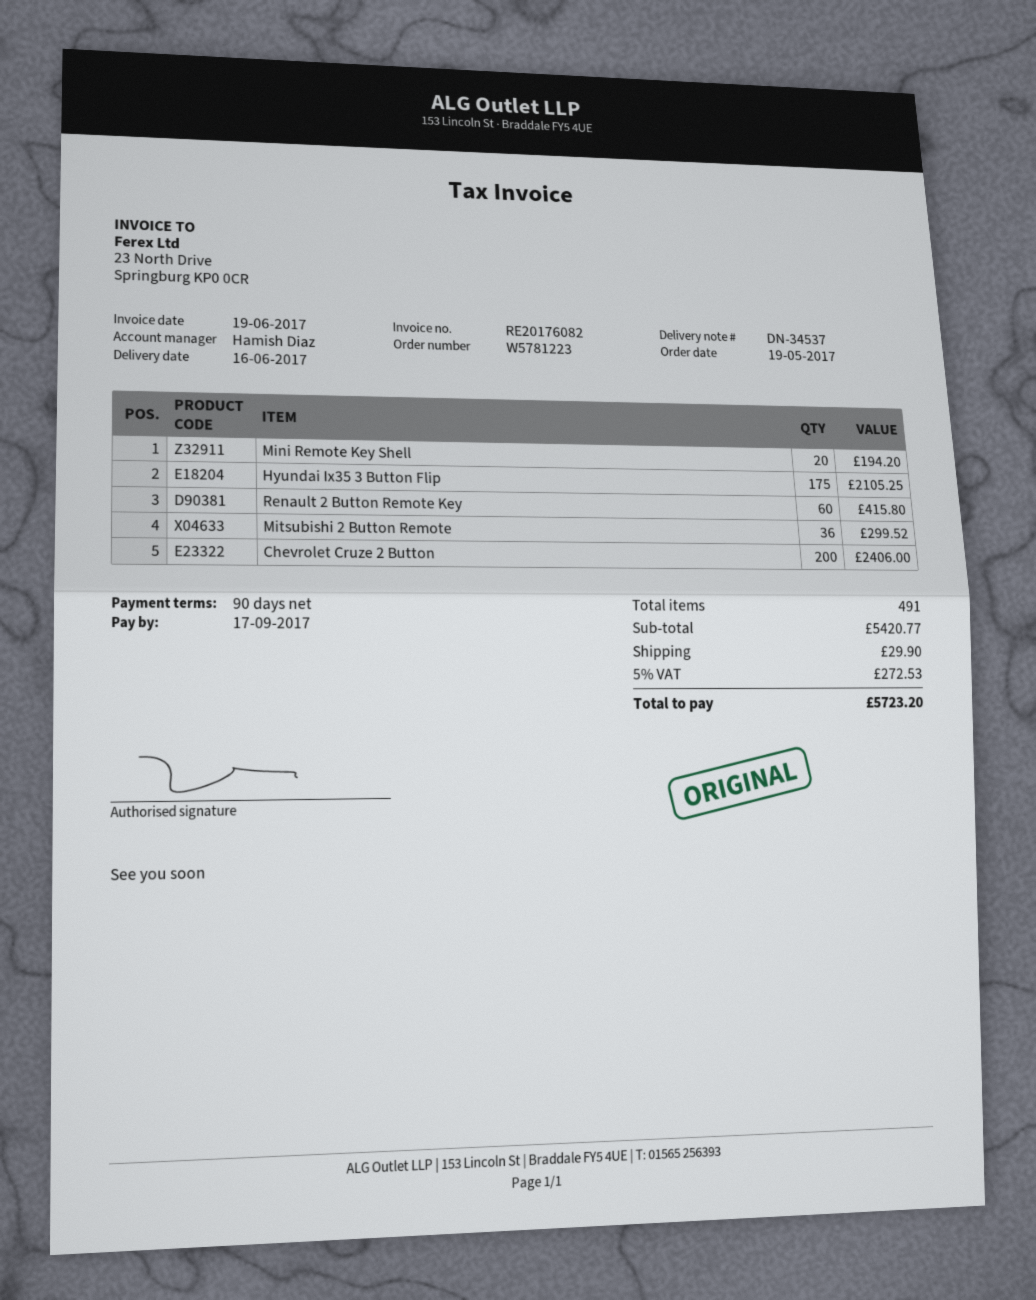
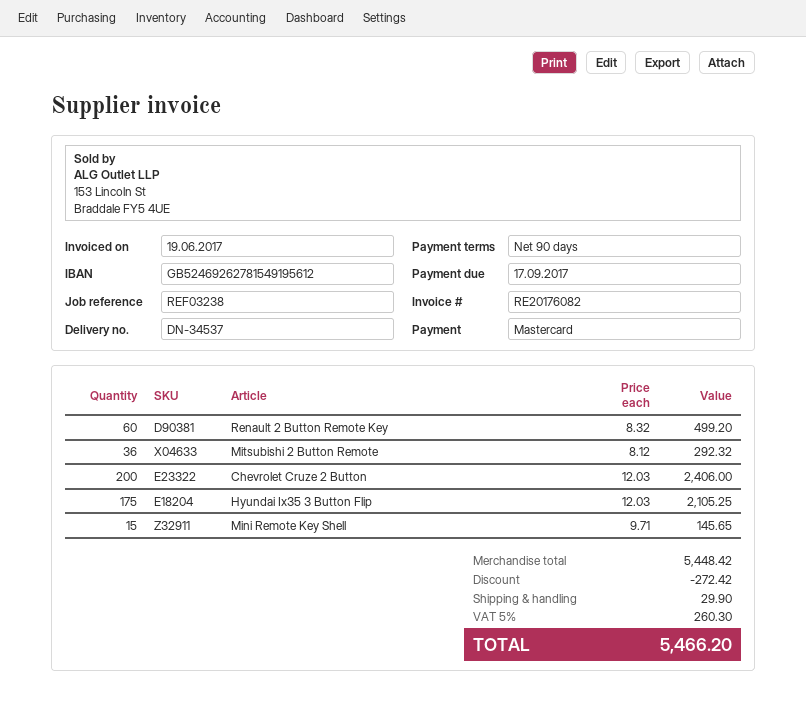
Mini Remote Key Shell: 20 for 194.20 -> 15 for 145.65
Renault 2 Button Remote Key: 60 for 415.80 -> 60 for 499.20
Mitsubishi 2 Button Remote: 36 for 299.52 -> 36 for 292.32
subtotal: 5420.77 -> 5448.42
discount: none -> 272.42
tax: 5% = 272.53 -> 5% = 260.30
total: 5723.20 -> 5466.20

